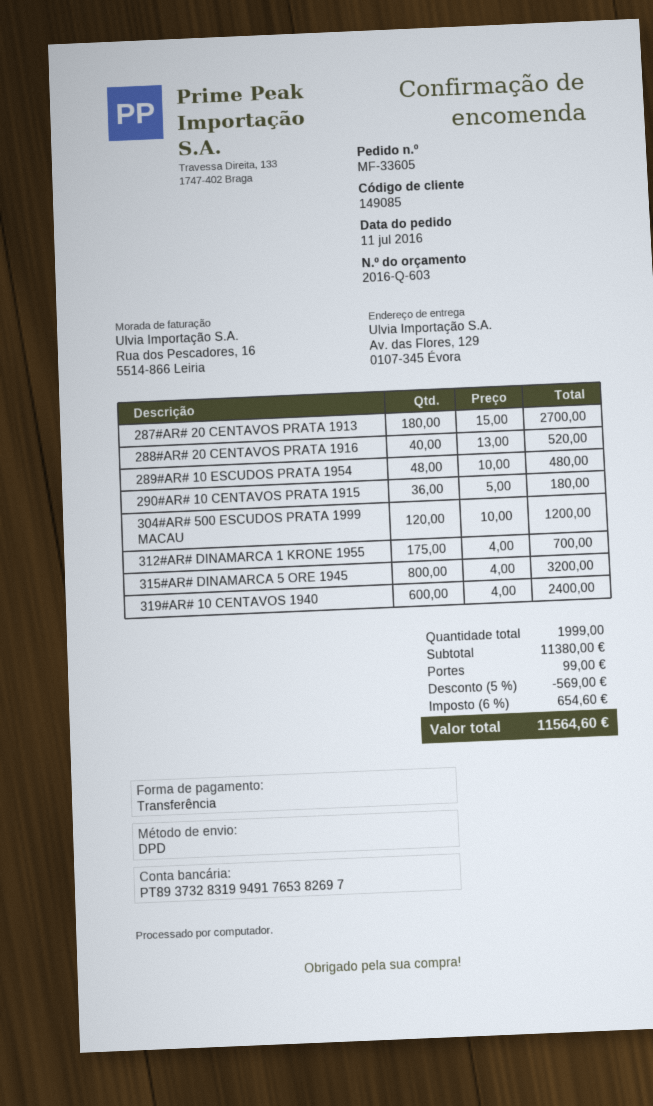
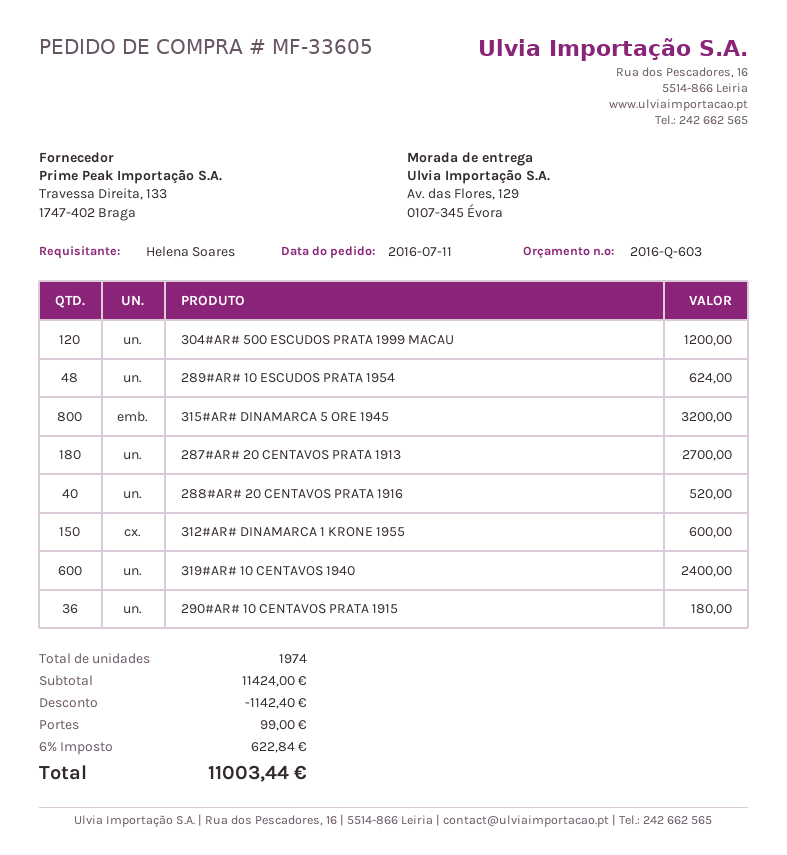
289#AR# 10 ESCUDOS PRATA 1954: 48 for 480.00 -> 48 for 624.00
312#AR# DINAMARCA 1 KRONE 1955: 175 for 700.00 -> 150 for 600.00
total quantity: 1999 -> 1974
subtotal: 11380.00 -> 11424.00
discount: 569.00 -> 1142.40
tax: 6% = 654.60 -> 6% = 622.84
total: 11564.60 -> 11003.44

